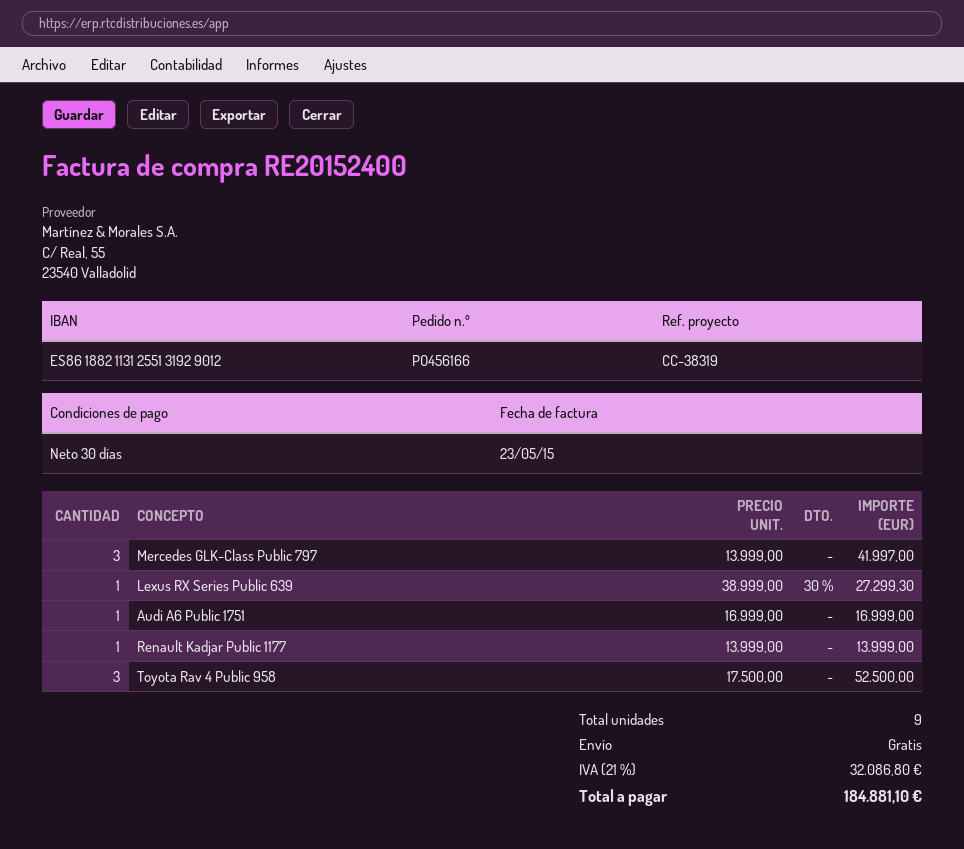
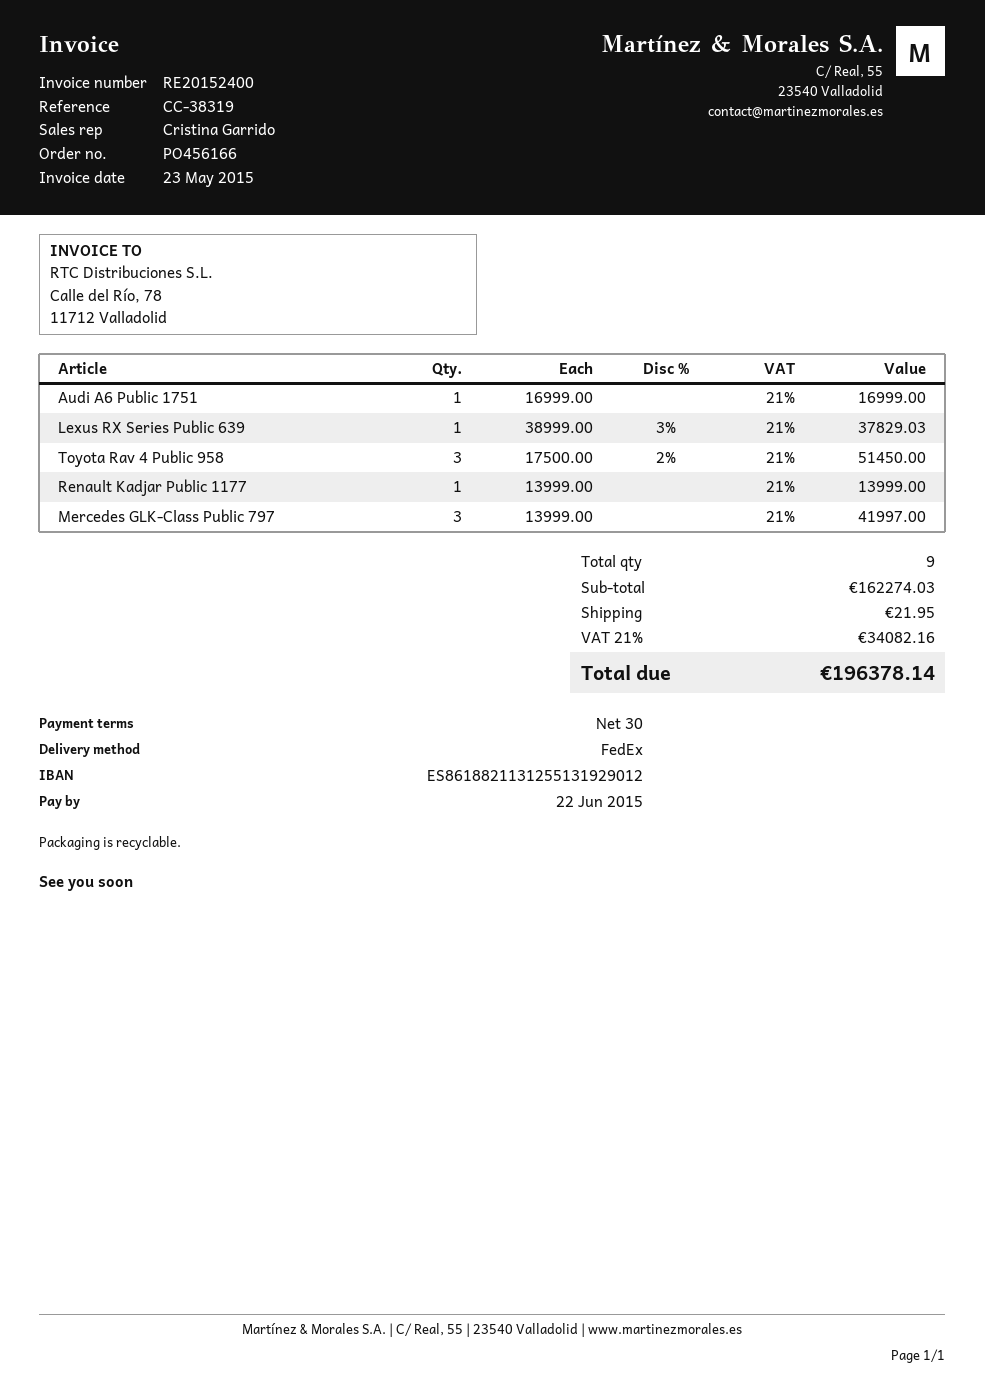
Lexus RX Series Public 639: 1 x 38999.00 - 30% = 27299.30 -> 1 x 38999.00 - 3% = 37829.03
Toyota Rav 4 Public 958: 3 x 17500.00 = 52500.00 -> 3 x 17500.00 - 2% = 51450.00
shipping: 0.00 -> 21.95
tax: 21% = 32086.80 -> 21% = 34082.16
total: 184881.10 -> 196378.14

